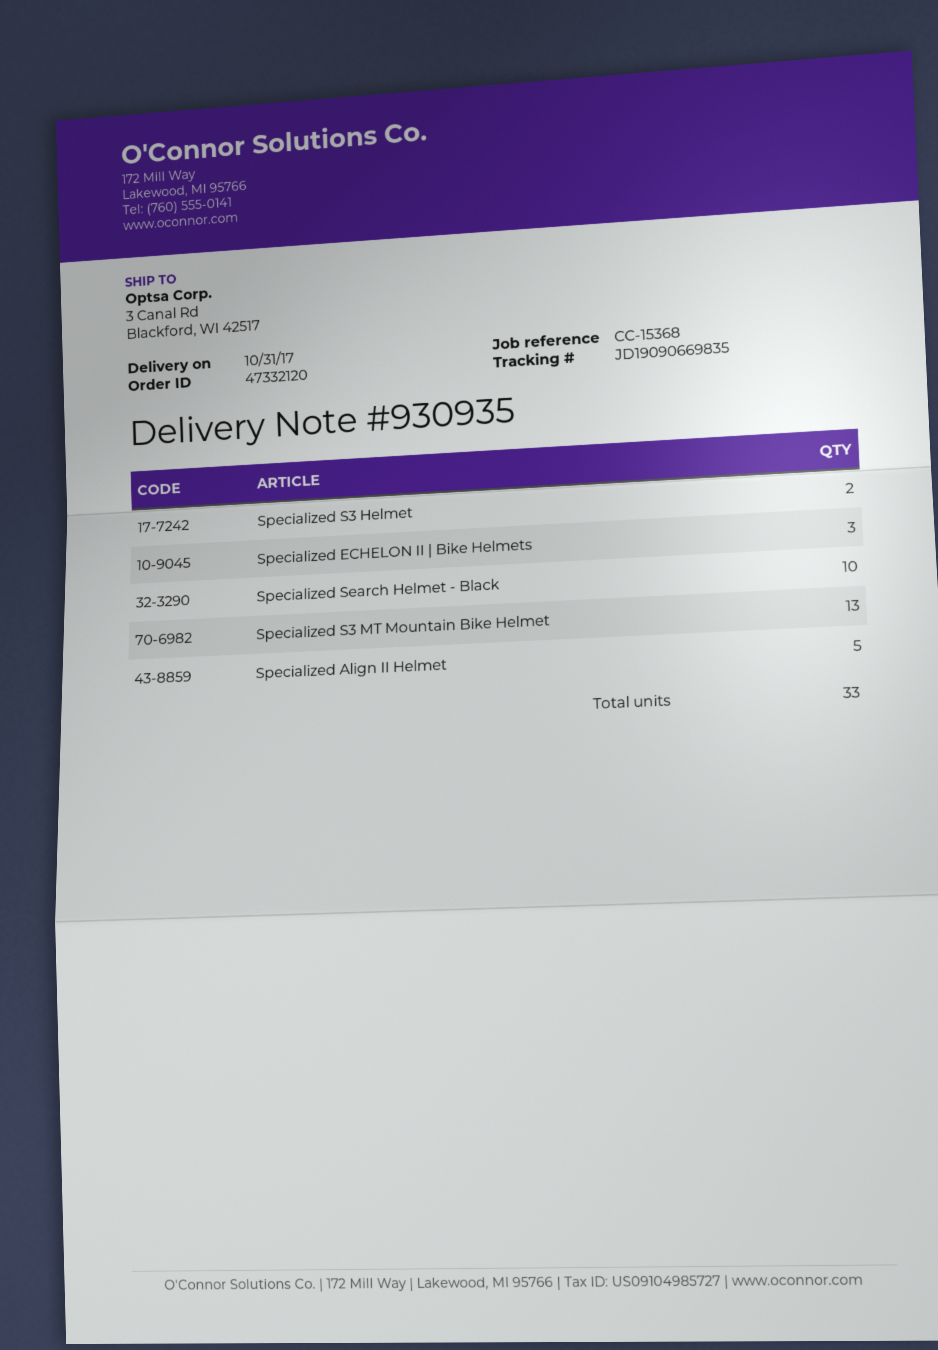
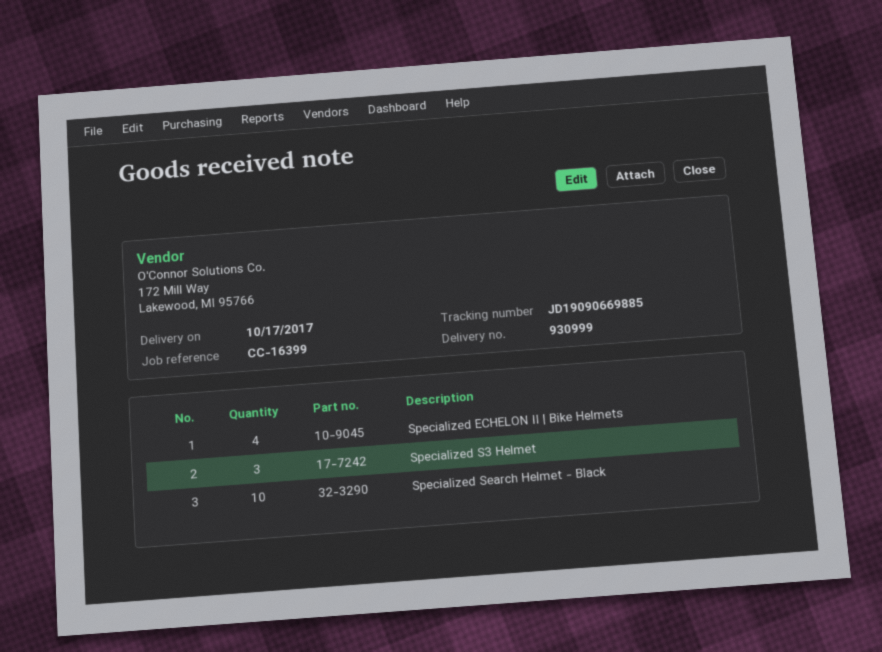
delivery note number: 930935 -> 930999
delivery date: 2017-10-31 -> 2017-10-17
reference: CC-15368 -> CC-16399
tracking number: JD19090669835 -> JD19090669885
Specialized S3 Helmet: 2 -> 3
Specialized ECHELON II | Bike Helmets: 3 -> 4
Specialized S3 MT Mountain Bike Helmet: 13 -> none
Specialized Align II Helmet: 5 -> none

